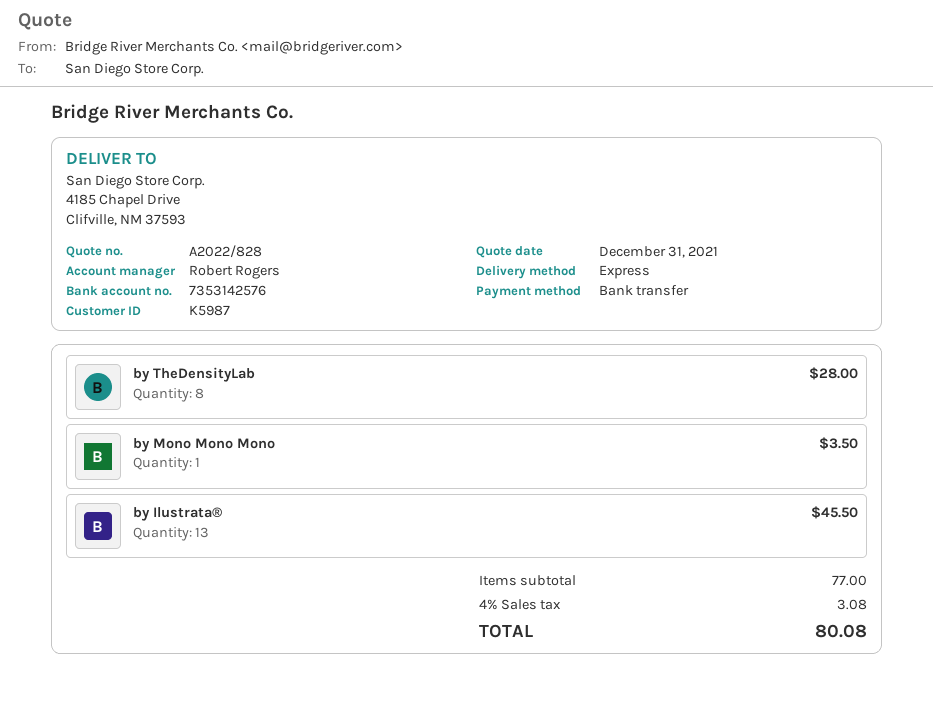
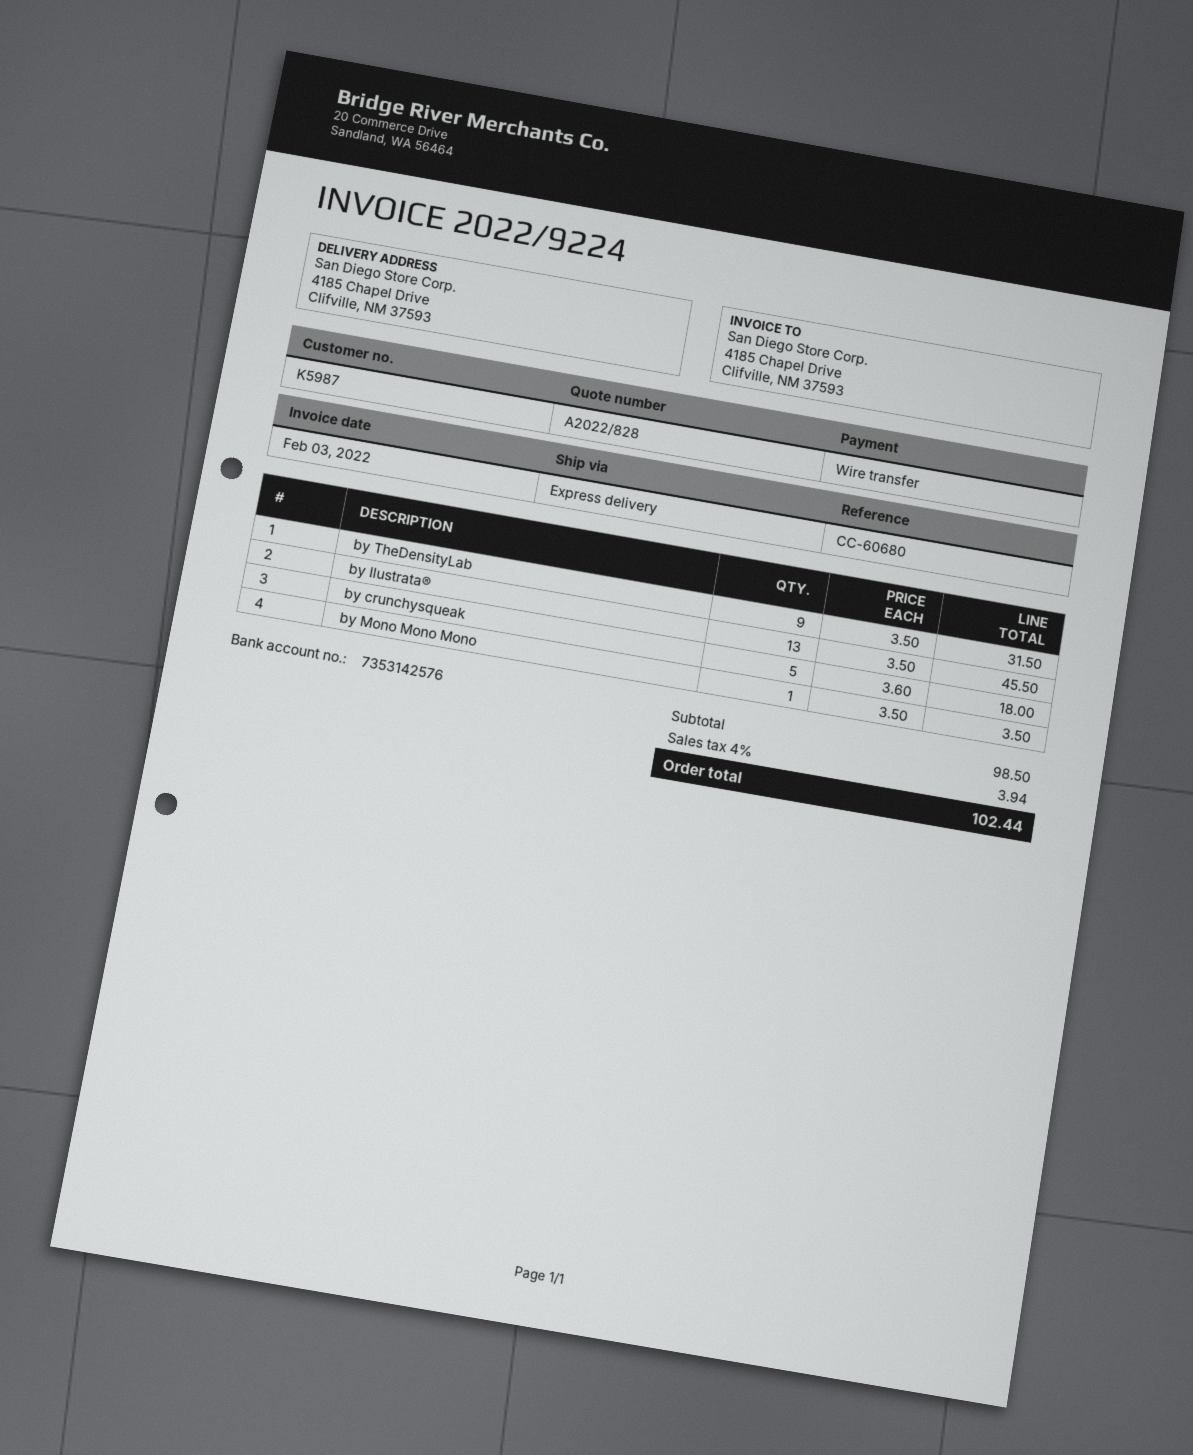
by TheDensityLab: 8 for 28.00 -> 9 for 31.50
by crunchysqueak: none -> 5 for 18.00
subtotal: 77.00 -> 98.50
tax: 4% = 3.08 -> 4% = 3.94
total: 80.08 -> 102.44

